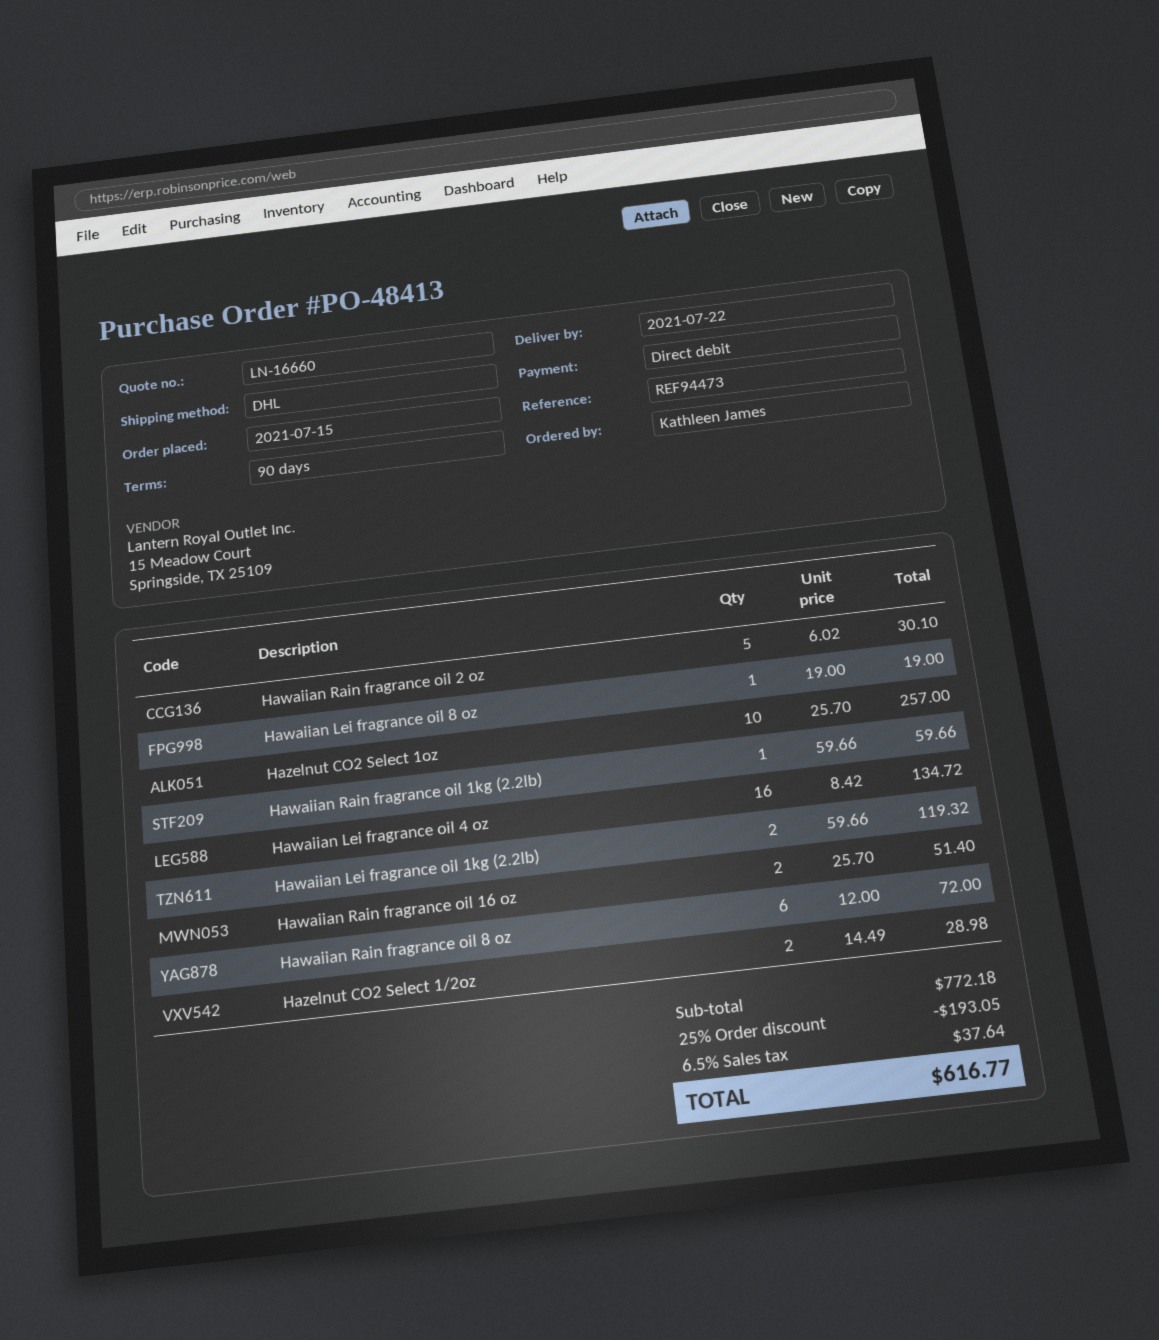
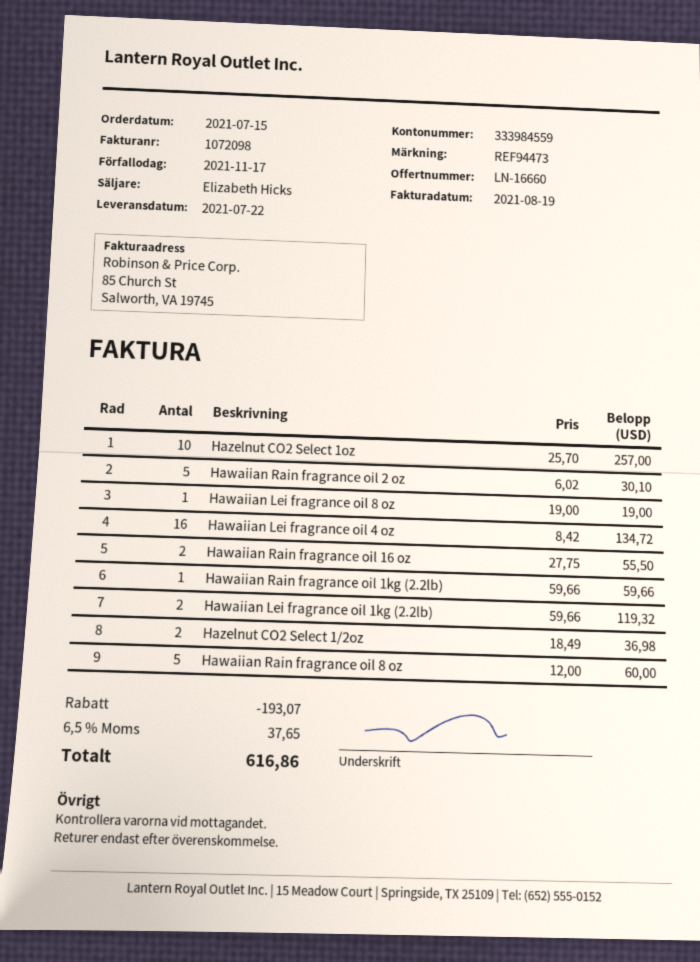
Hawaiian Rain fragrance oil 16 oz: 2 x 25.70 = 51.40 -> 2 x 27.75 = 55.50
Hawaiian Rain fragrance oil 8 oz: 6 x 12.00 = 72.00 -> 5 x 12.00 = 60.00
Hazelnut CO2 Select 1/2oz: 2 x 14.49 = 28.98 -> 2 x 18.49 = 36.98
discount: 193.05 -> 193.07
tax: 6.5% = 37.64 -> 6.5% = 37.65
total: 616.77 -> 616.86

